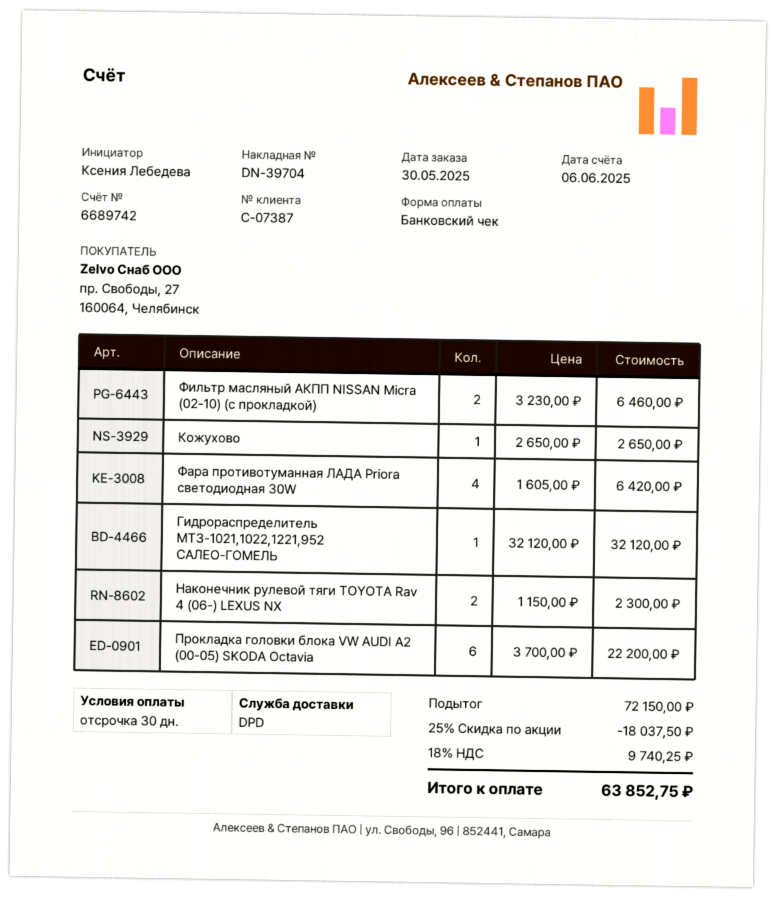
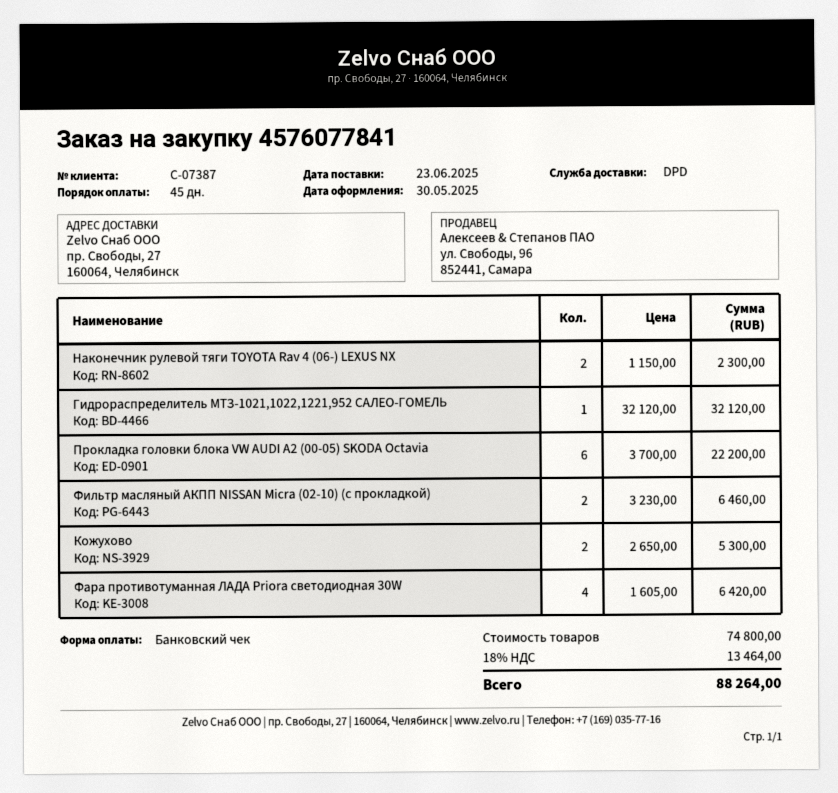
payment terms: 30 days -> 45 days
Кожухово: 1 x 2650.00 = 2650.00 -> 2 x 2650.00 = 5300.00
subtotal: 72150.00 -> 74800.00
discount: 25% = 18037.50 -> none
tax: 18% = 9740.25 -> 18% = 13464.00
total: 63852.75 -> 88264.00

